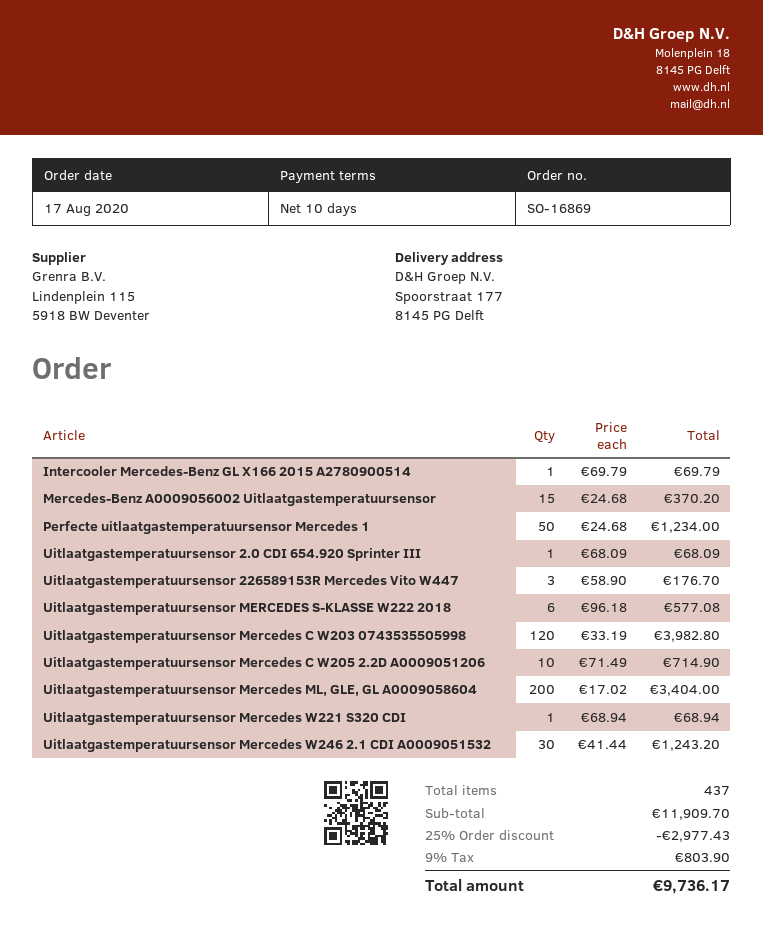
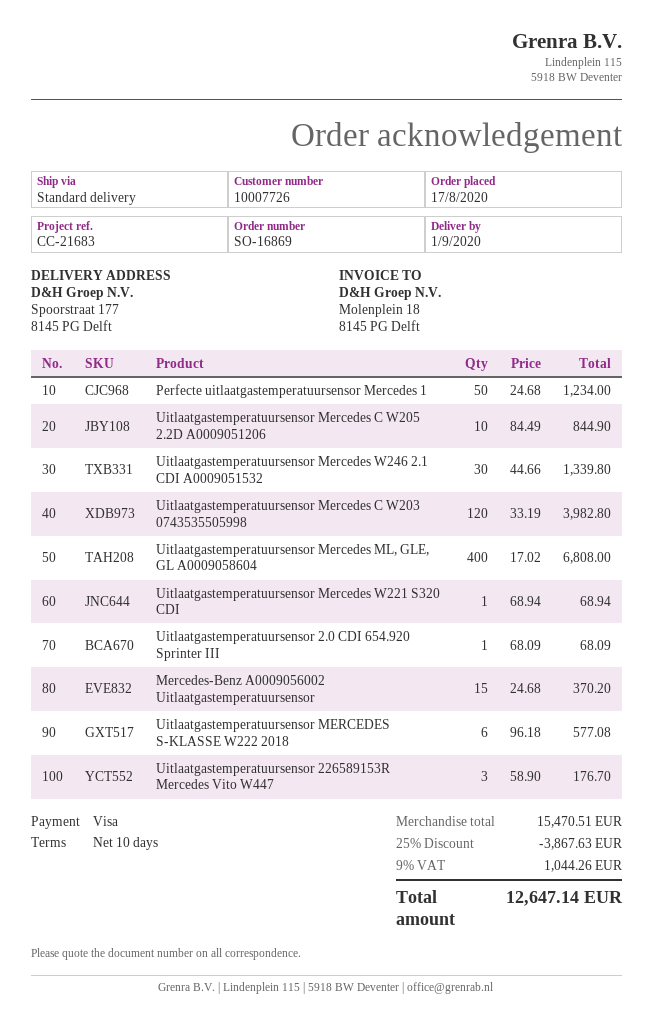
Intercooler Mercedes-Benz GL X166 2015 A2780900514: 1 x 69.79 = 69.79 -> none
Uitlaatgastemperatuursensor Mercedes C W205 2.2D A0009051206: 10 x 71.49 = 714.90 -> 10 x 84.49 = 844.90
Uitlaatgastemperatuursensor Mercedes ML, GLE, GL A0009058604: 200 x 17.02 = 3404.00 -> 400 x 17.02 = 6808.00
Uitlaatgastemperatuursensor Mercedes W246 2.1 CDI A0009051532: 30 x 41.44 = 1243.20 -> 30 x 44.66 = 1339.80
subtotal: 11909.70 -> 15470.51
discount: 25% = 2977.43 -> 25% = 3867.63
tax: 9% = 803.90 -> 9% = 1044.26
total: 9736.17 -> 12647.14

